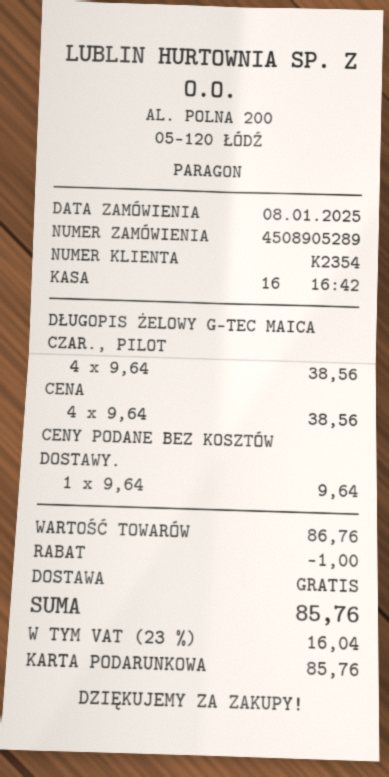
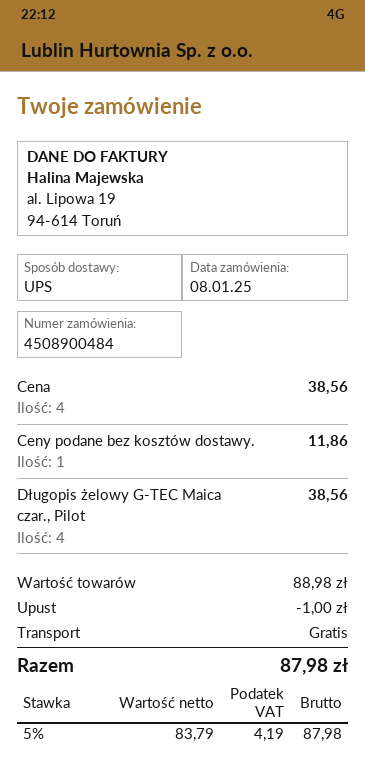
order number: 4508905289 -> 4508900484
CENY PODANE BEZ KOSZTÓW DOSTAWY.: 1 for 9.64 -> 1 for 11.86
subtotal: 86.76 -> 88.98
tax: 23% = 16.04 -> 5% = 4.19
total: 85.76 -> 87.98

